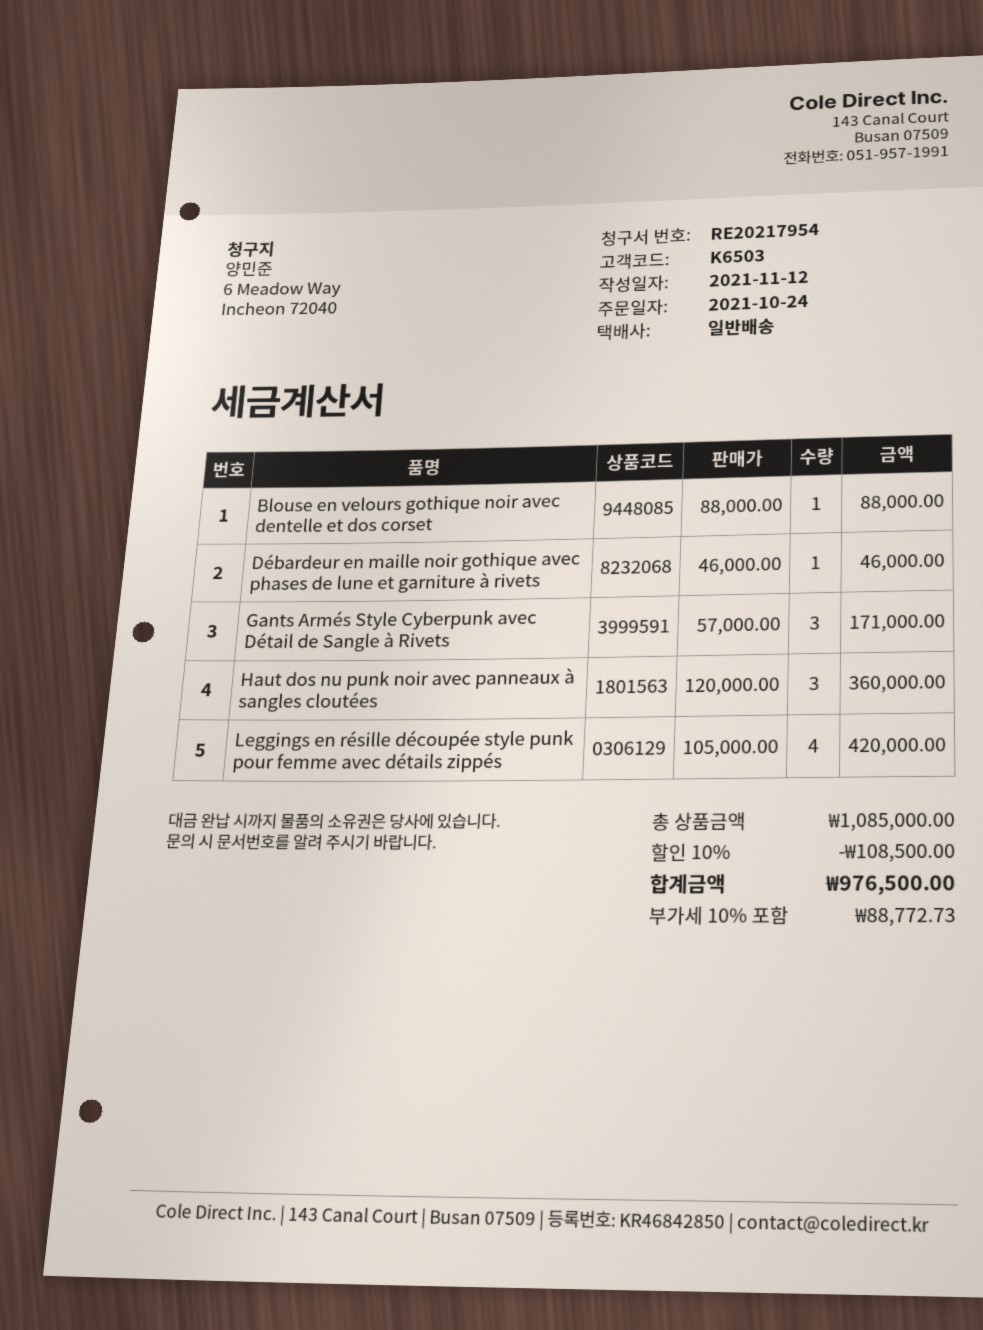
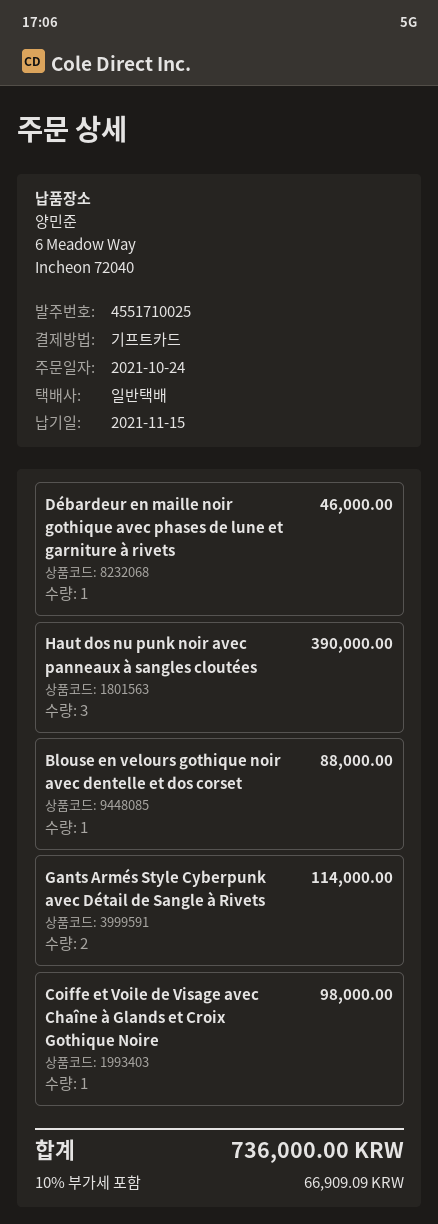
Gants Armés Style Cyberpunk avec Détail de Sangle à Rivets: 3 for 171000.00 -> 2 for 114000.00
Haut dos nu punk noir avec panneaux à sangles cloutées: 3 for 360000.00 -> 3 for 390000.00
Leggings en résille découpée style punk pour femme avec détails zippés: 4 for 420000.00 -> none
Coiffe et Voile de Visage avec Chaîne à Glands et Croix Gothique Noire: none -> 1 for 98000.00
discount: 10% = 108500.00 -> none
tax: 10% = 88772.73 -> 10% = 66909.09
total: 976500.00 -> 736000.00

